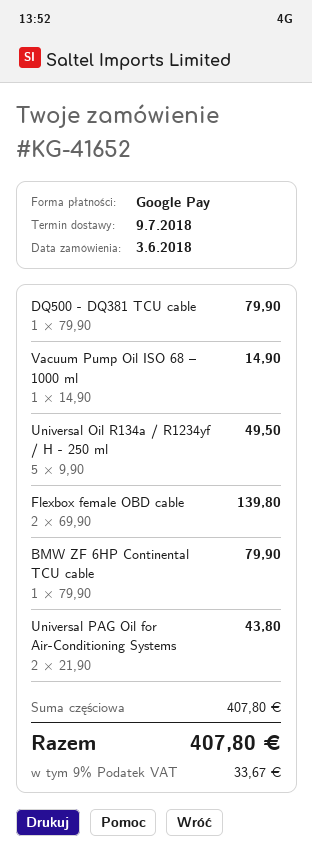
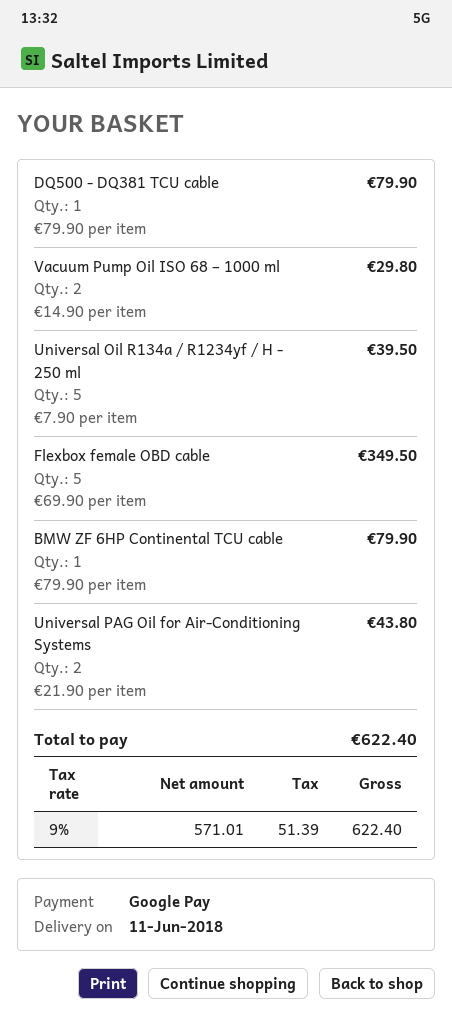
delivery date: 2018-07-09 -> 2018-06-11
Vacuum Pump Oil ISO 68 – 1000 ml: 1 x 14.90 = 14.90 -> 2 x 14.90 = 29.80
Universal Oil R134a / R1234yf / H - 250 ml: 5 x 9.90 = 49.50 -> 5 x 7.90 = 39.50
Flexbox female OBD cable: 2 x 69.90 = 139.80 -> 5 x 69.90 = 349.50
tax: 9% = 33.67 -> 9% = 51.39
total: 407.80 -> 622.40

